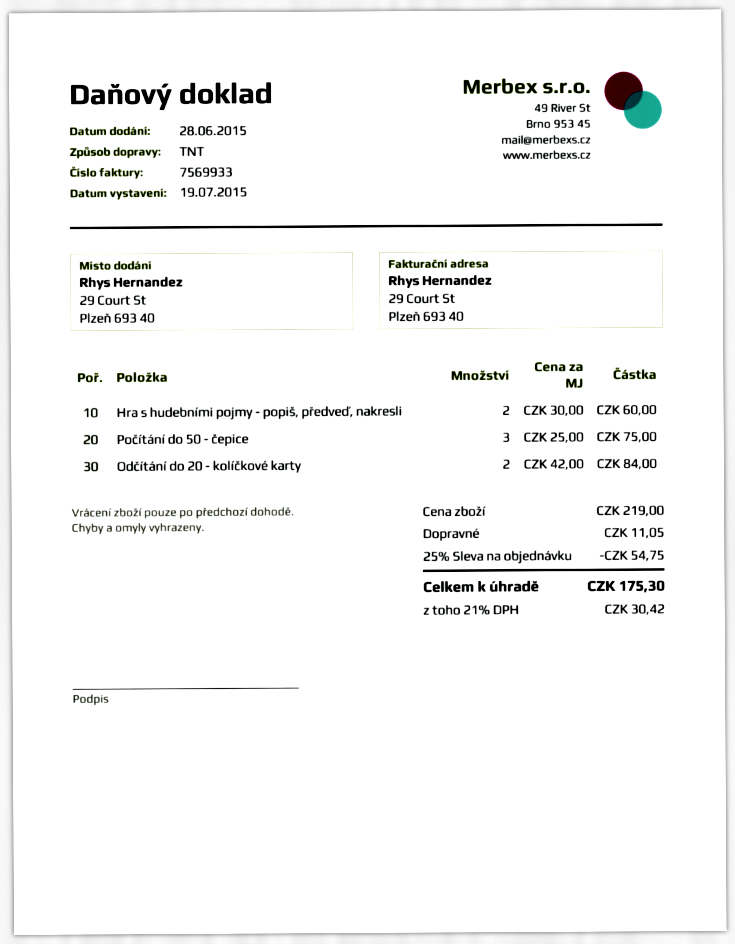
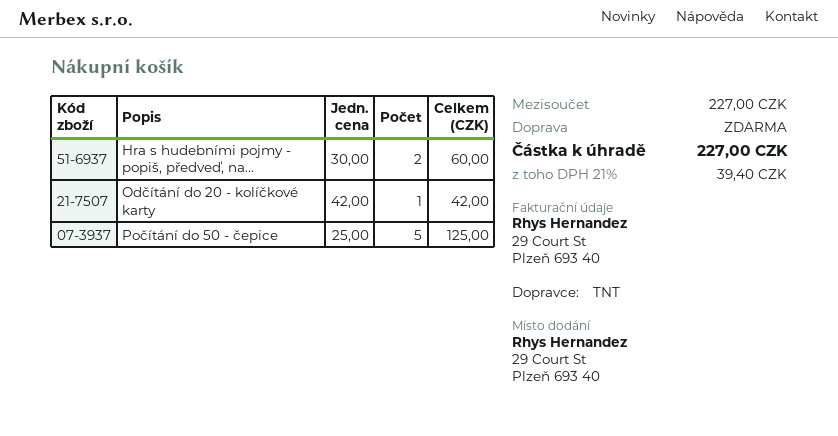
Počítání do 50 - čepice: 3 x 25.00 = 75.00 -> 5 x 25.00 = 125.00
Odčítání do 20 - kolíčkové karty: 2 x 42.00 = 84.00 -> 1 x 42.00 = 42.00
subtotal: 219.00 -> 227.00
discount: 25% = 54.75 -> none
shipping: 11.05 -> 0.00
tax: 21% = 30.42 -> 21% = 39.40
total: 175.30 -> 227.00

